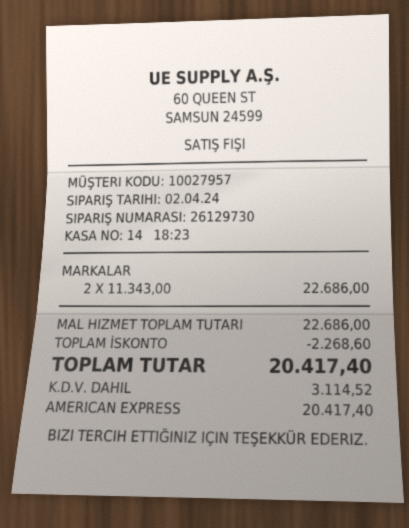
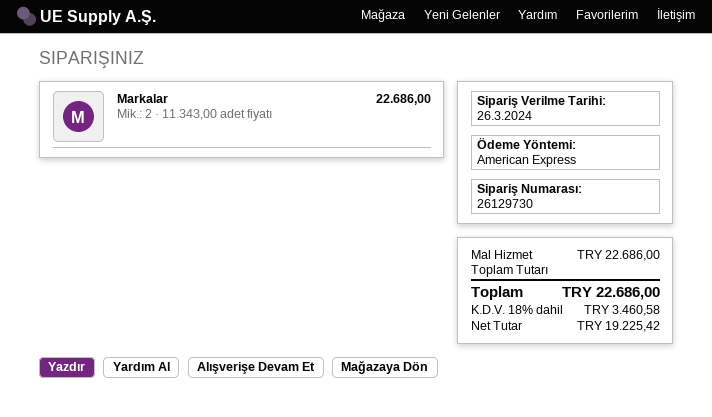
order date: 2024-04-02 -> 2024-03-26
discount: 2268.60 -> none
tax: 3114.52 -> 3460.58
total: 20417.40 -> 22686.00

